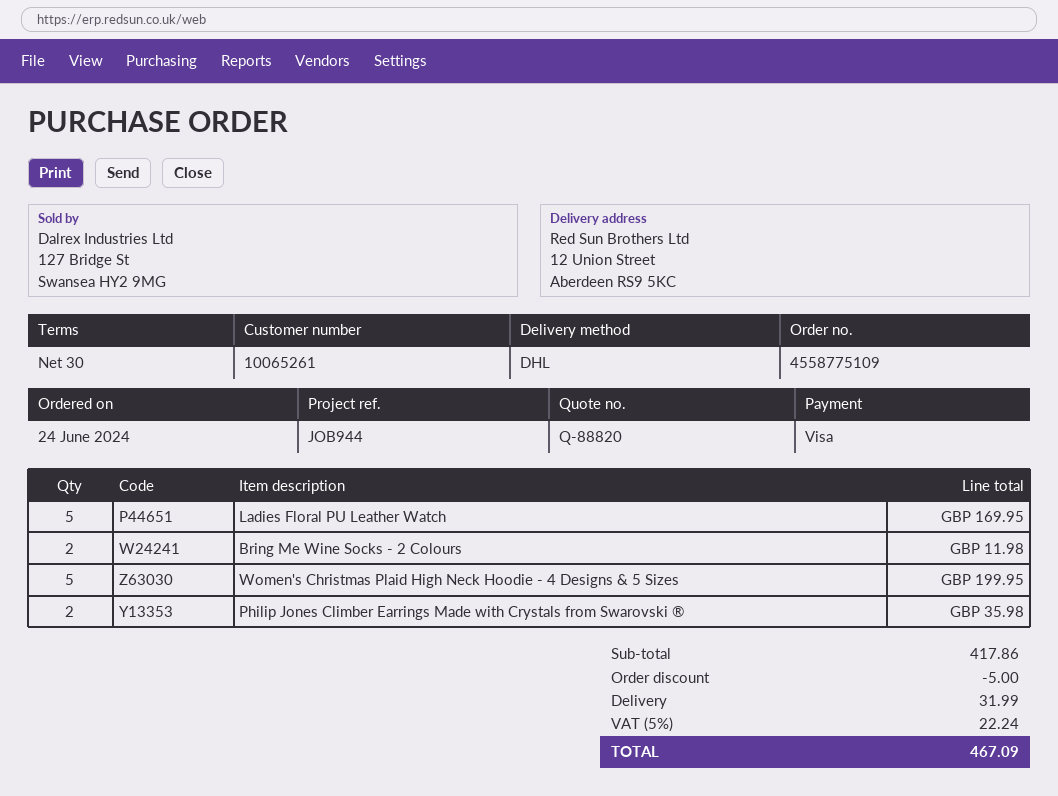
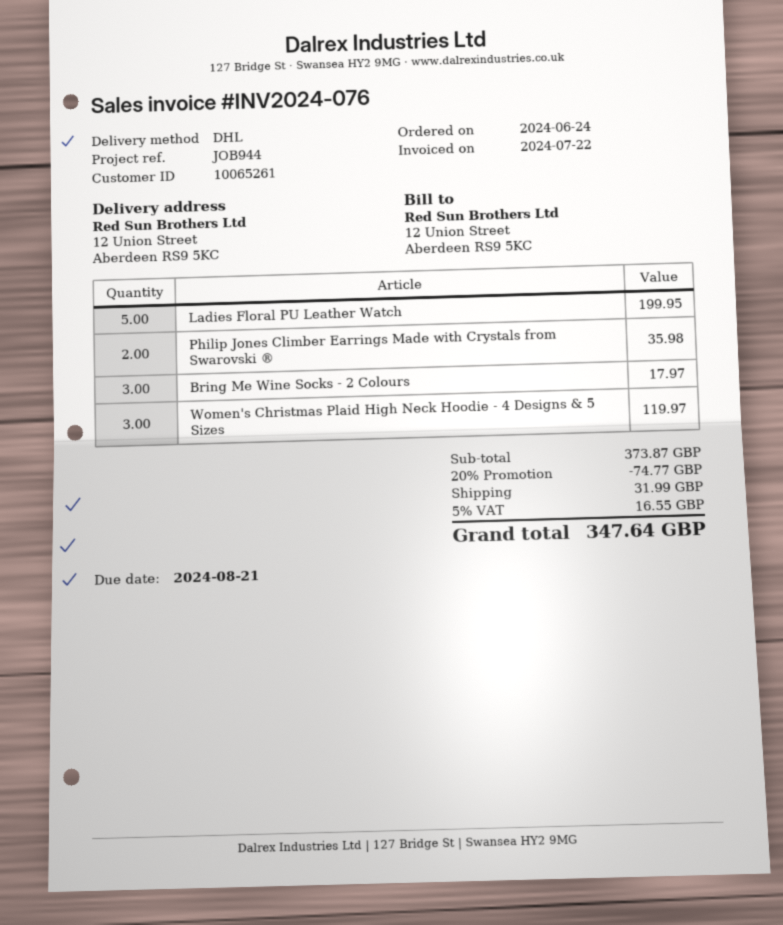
Ladies Floral PU Leather Watch: 5 for 169.95 -> 5 for 199.95
Bring Me Wine Socks - 2 Colours: 2 for 11.98 -> 3 for 17.97
Women's Christmas Plaid High Neck Hoodie - 4 Designs & 5 Sizes: 5 for 199.95 -> 3 for 119.97
subtotal: 417.86 -> 373.87
discount: 5.00 -> 74.77
tax: 5% = 22.24 -> 5% = 16.55
total: 467.09 -> 347.64

